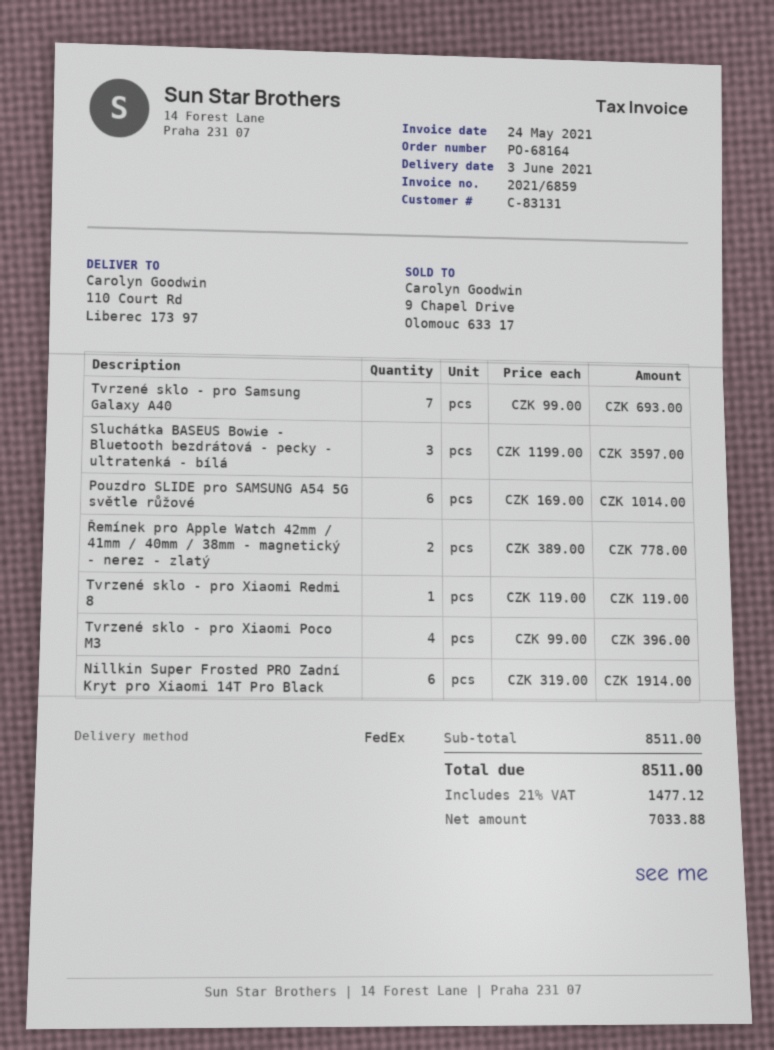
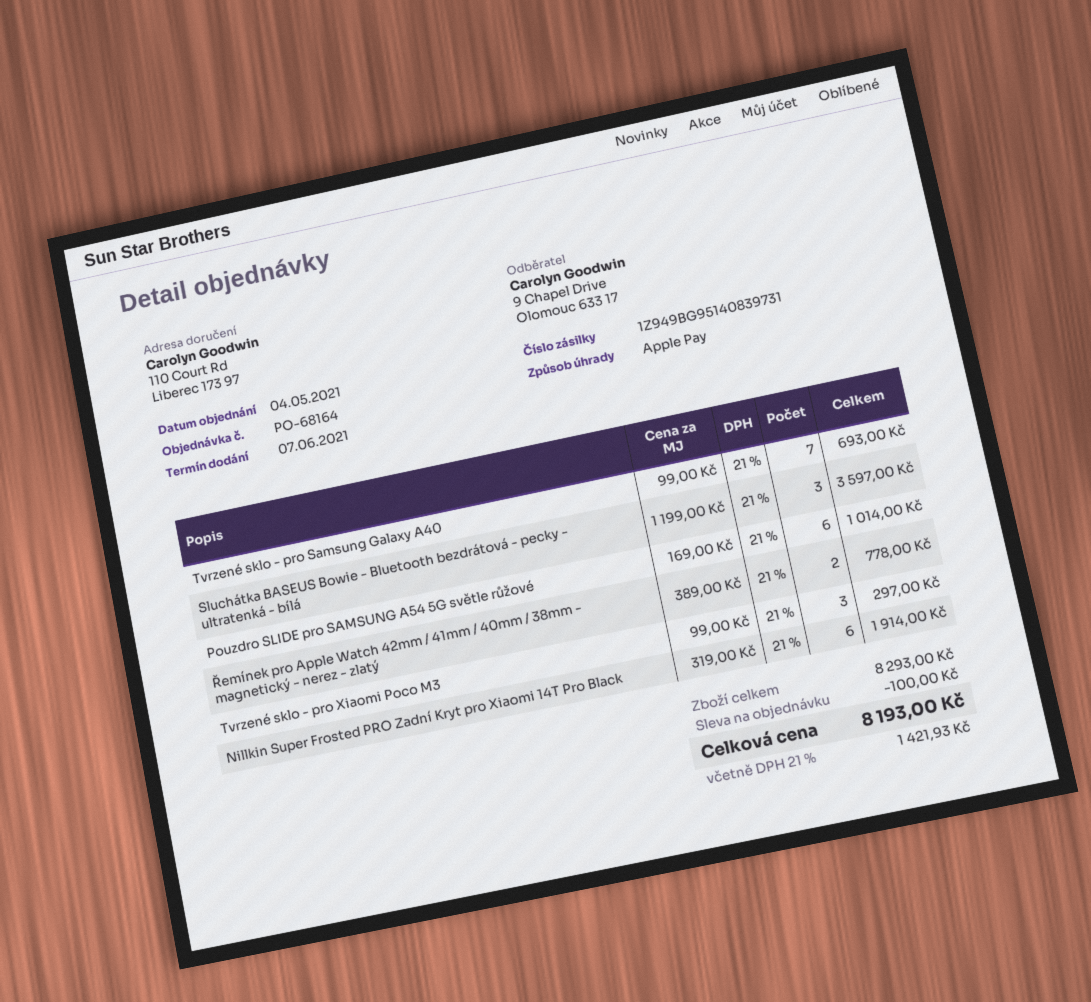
delivery date: 2021-06-03 -> 2021-06-07
Tvrzené sklo - pro Xiaomi Redmi 8: 1 x 119.00 = 119.00 -> none
Tvrzené sklo - pro Xiaomi Poco M3: 4 x 99.00 = 396.00 -> 3 x 99.00 = 297.00
subtotal: 8511.00 -> 8293.00
discount: none -> 100.00
tax: 21% = 1477.12 -> 21% = 1421.93
total: 8511.00 -> 8193.00

